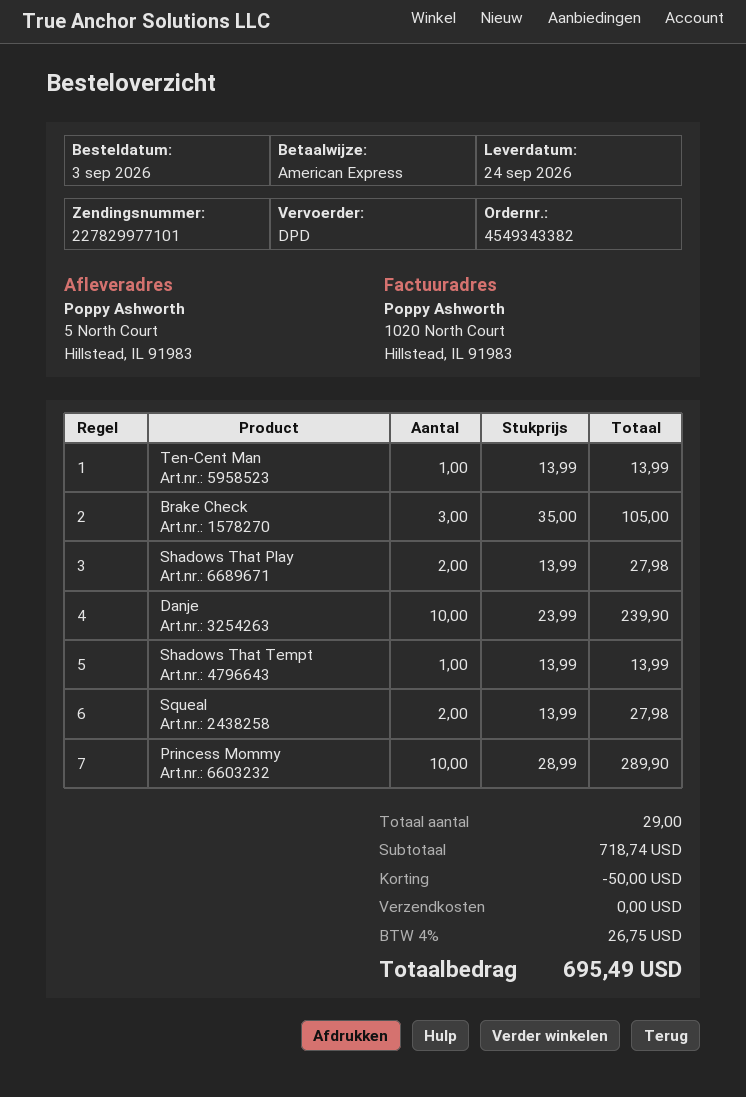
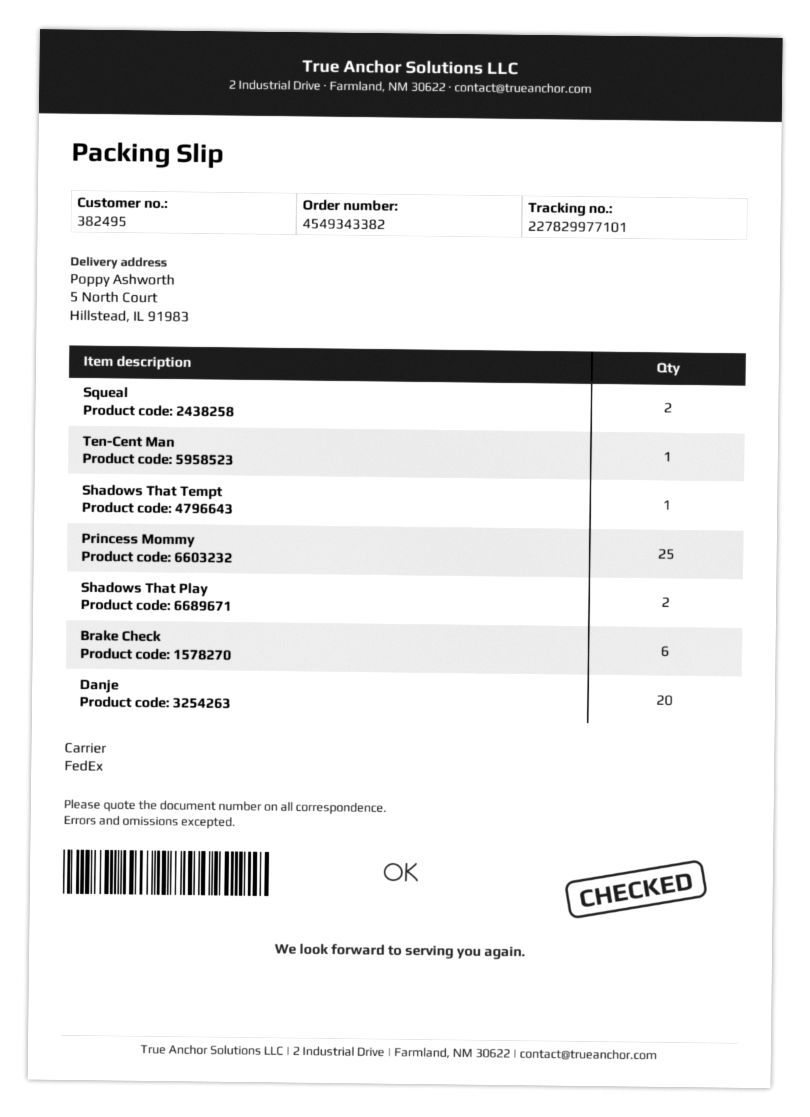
shipping method: DPD -> FedEx
Brake Check: 3 -> 6
Danje: 10 -> 20
Princess Mommy: 10 -> 25

